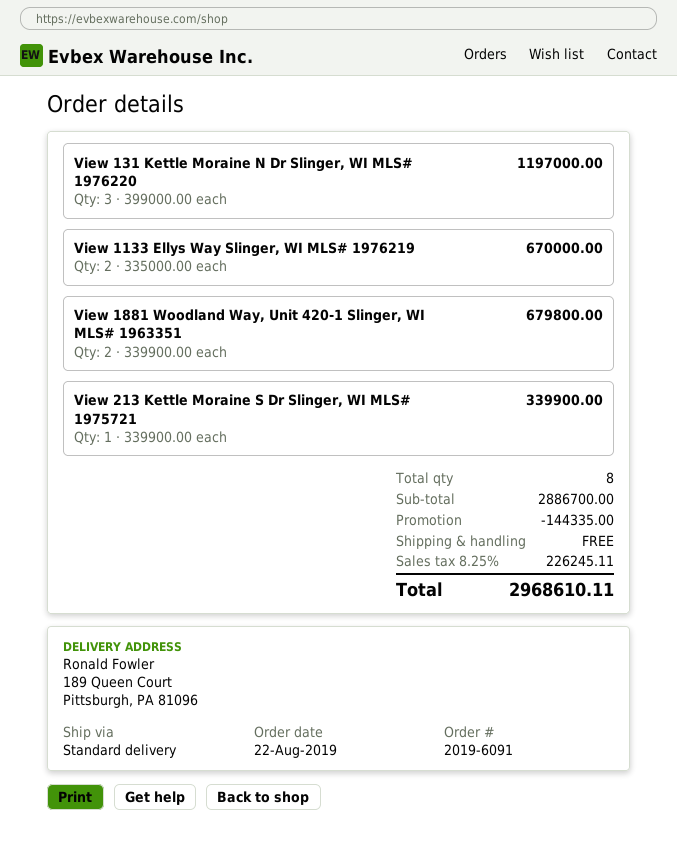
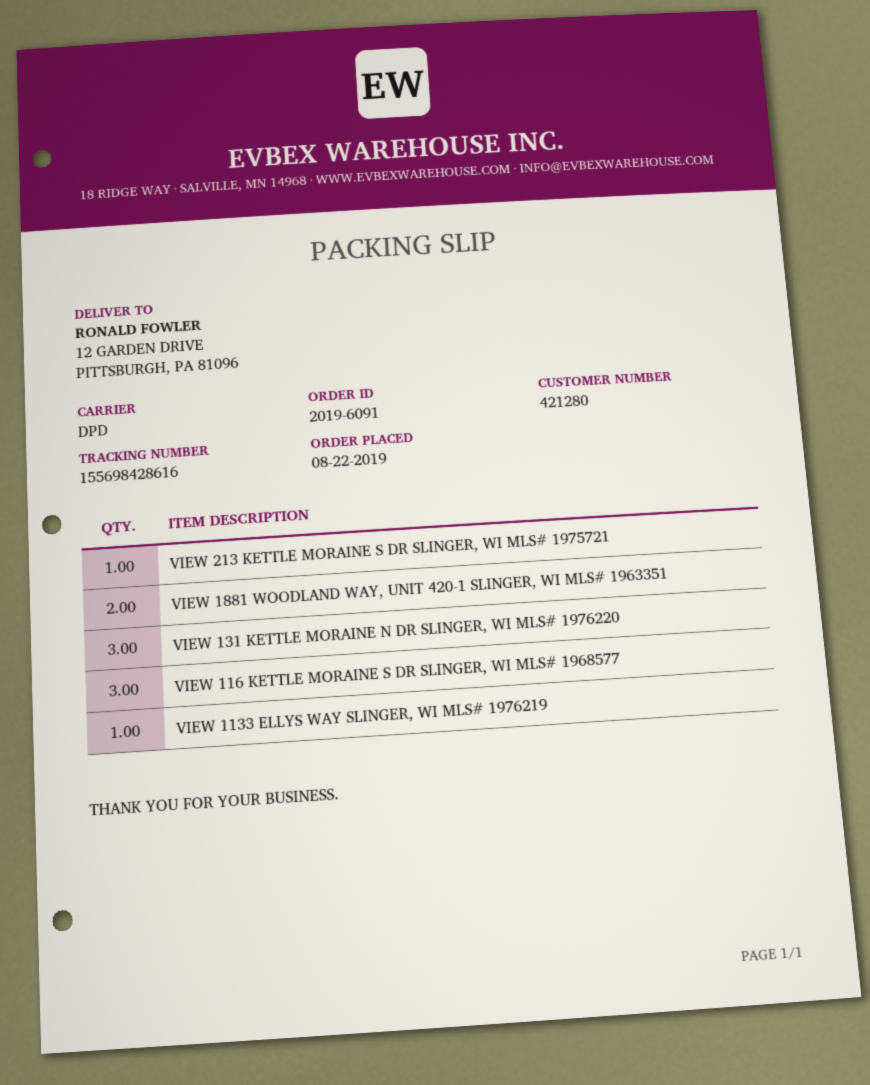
shipping method: standard -> DPD
ship to: 189 Queen Court, Pittsburgh, PA 81096 -> 12 GARDEN DRIVE, PITTSBURGH, PA 81096
View 1133 Ellys Way Slinger, WI MLS# 1976219: 2 -> 1
VIEW 116 KETTLE MORAINE S DR SLINGER, WI MLS# 1968577: none -> 3

